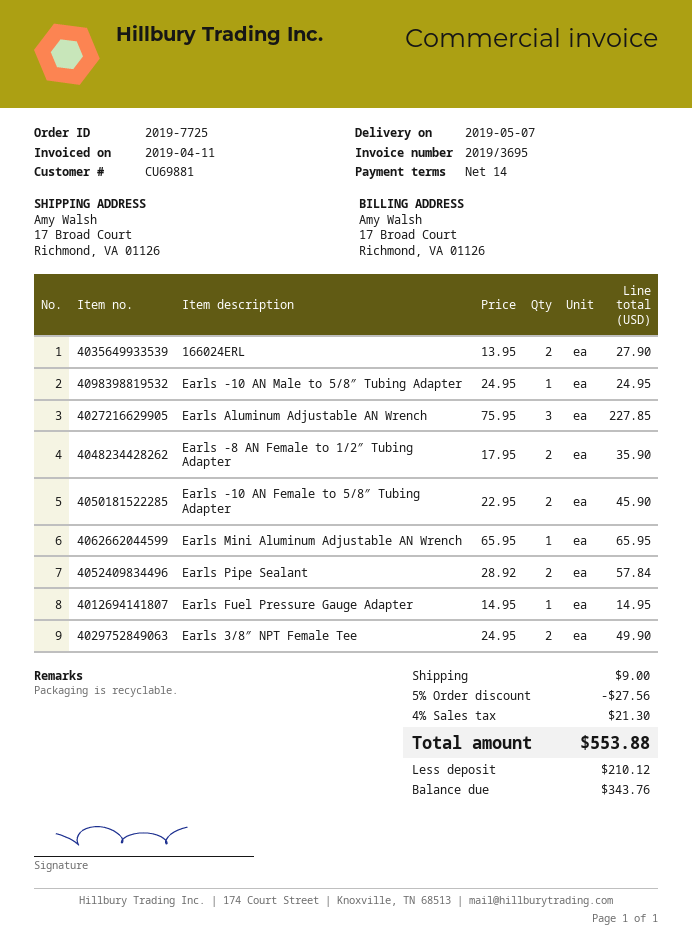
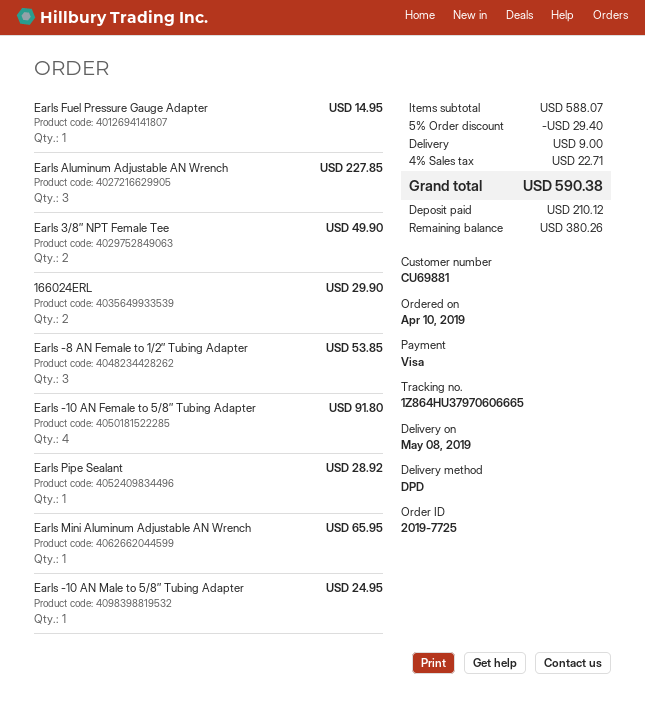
delivery date: 2019-05-07 -> 2019-05-08
166024ERL: 2 for 27.90 -> 2 for 29.90
Earls -8 AN Female to 1/2″ Tubing Adapter: 2 for 35.90 -> 3 for 53.85
Earls -10 AN Female to 5/8″ Tubing Adapter: 2 for 45.90 -> 4 for 91.80
Earls Pipe Sealant: 2 for 57.84 -> 1 for 28.92
discount: 5% = 27.56 -> 5% = 29.40
tax: 4% = 21.30 -> 4% = 22.71
total: 553.88 -> 590.38
balance: 343.76 -> 380.26

